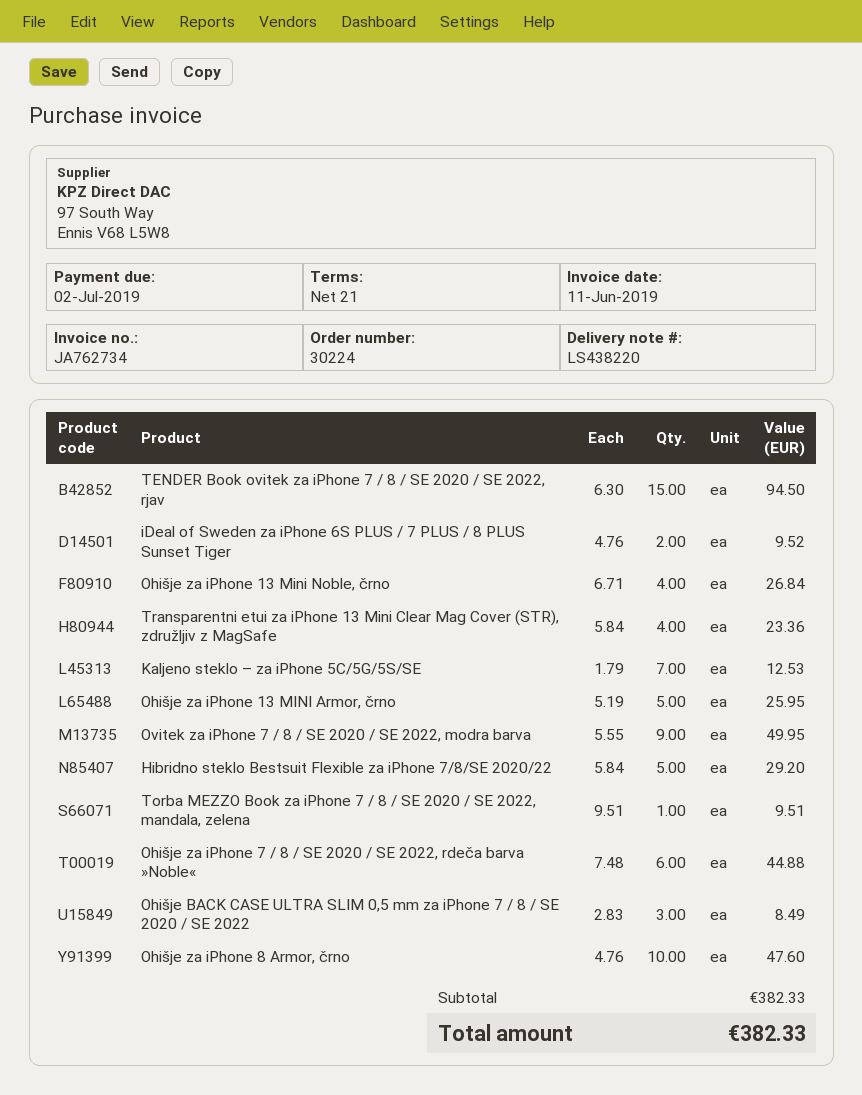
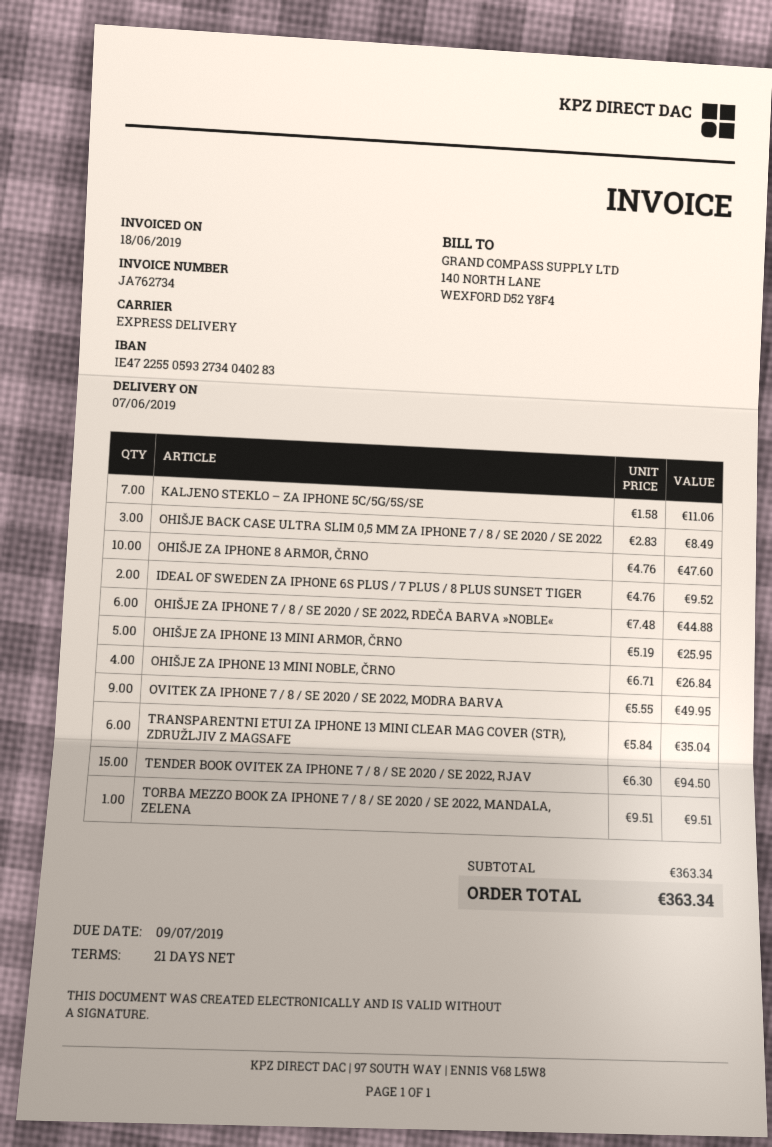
invoice date: 2019-06-11 -> 2019-06-18
due date: 2019-07-02 -> 2019-07-09
Transparentni etui za iPhone 13 Mini Clear Mag Cover (STR), združljiv z MagSafe: 4 x 5.84 = 23.36 -> 6 x 5.84 = 35.04
Kaljeno steklo – za iPhone 5C/5G/5S/SE: 7 x 1.79 = 12.53 -> 7 x 1.58 = 11.06
Hibridno steklo Bestsuit Flexible za iPhone 7/8/SE 2020/22: 5 x 5.84 = 29.20 -> none
subtotal: 382.33 -> 363.34
total: 382.33 -> 363.34

